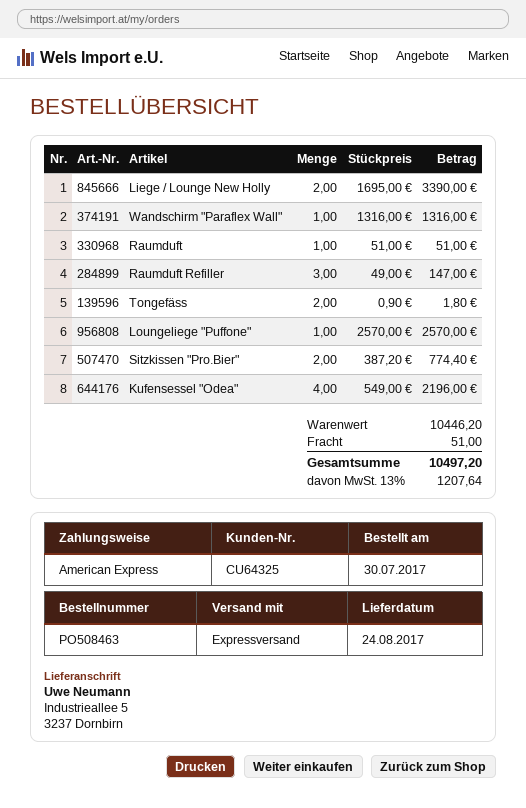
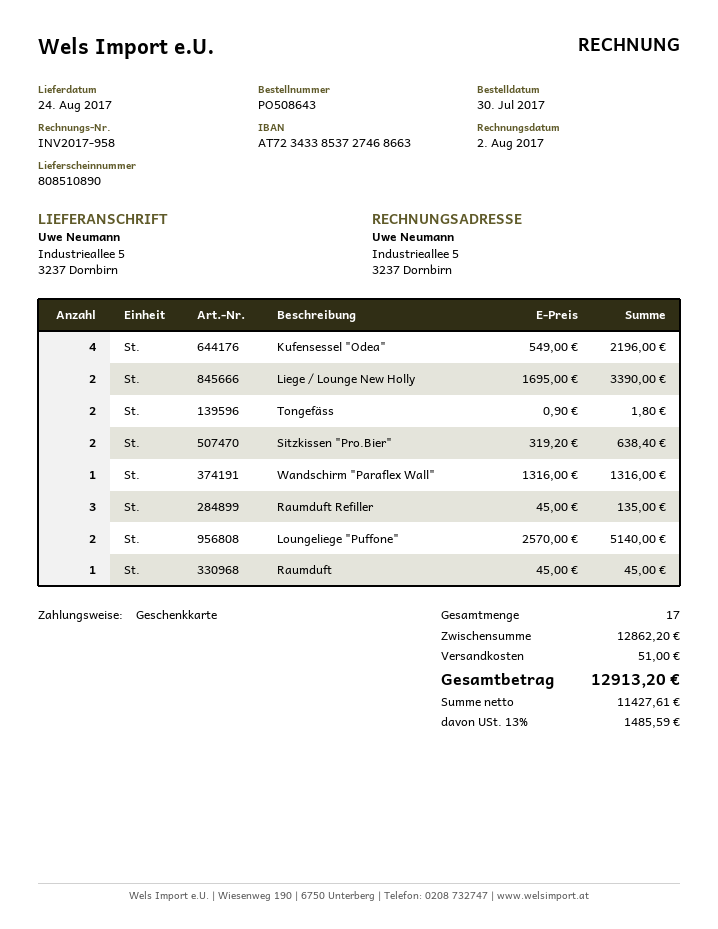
order number: PO508463 -> PO508643
payment method: American Express -> gift card
Raumduft: 1 x 51.00 = 51.00 -> 1 x 45.00 = 45.00
Raumduft Refiller: 3 x 49.00 = 147.00 -> 3 x 45.00 = 135.00
Loungeliege "Puffone": 1 x 2570.00 = 2570.00 -> 2 x 2570.00 = 5140.00
Sitzkissen "Pro.Bier": 2 x 387.20 = 774.40 -> 2 x 319.20 = 638.40
subtotal: 10446.20 -> 12862.20
tax: 13% = 1207.64 -> 13% = 1485.59
total: 10497.20 -> 12913.20

